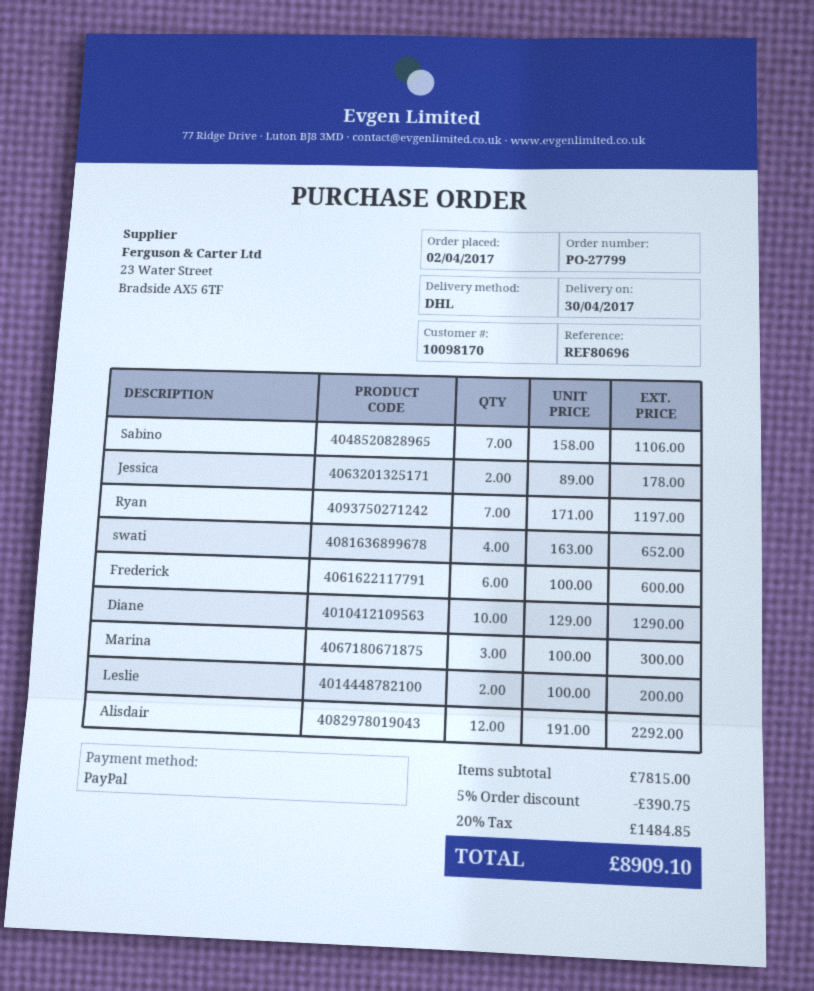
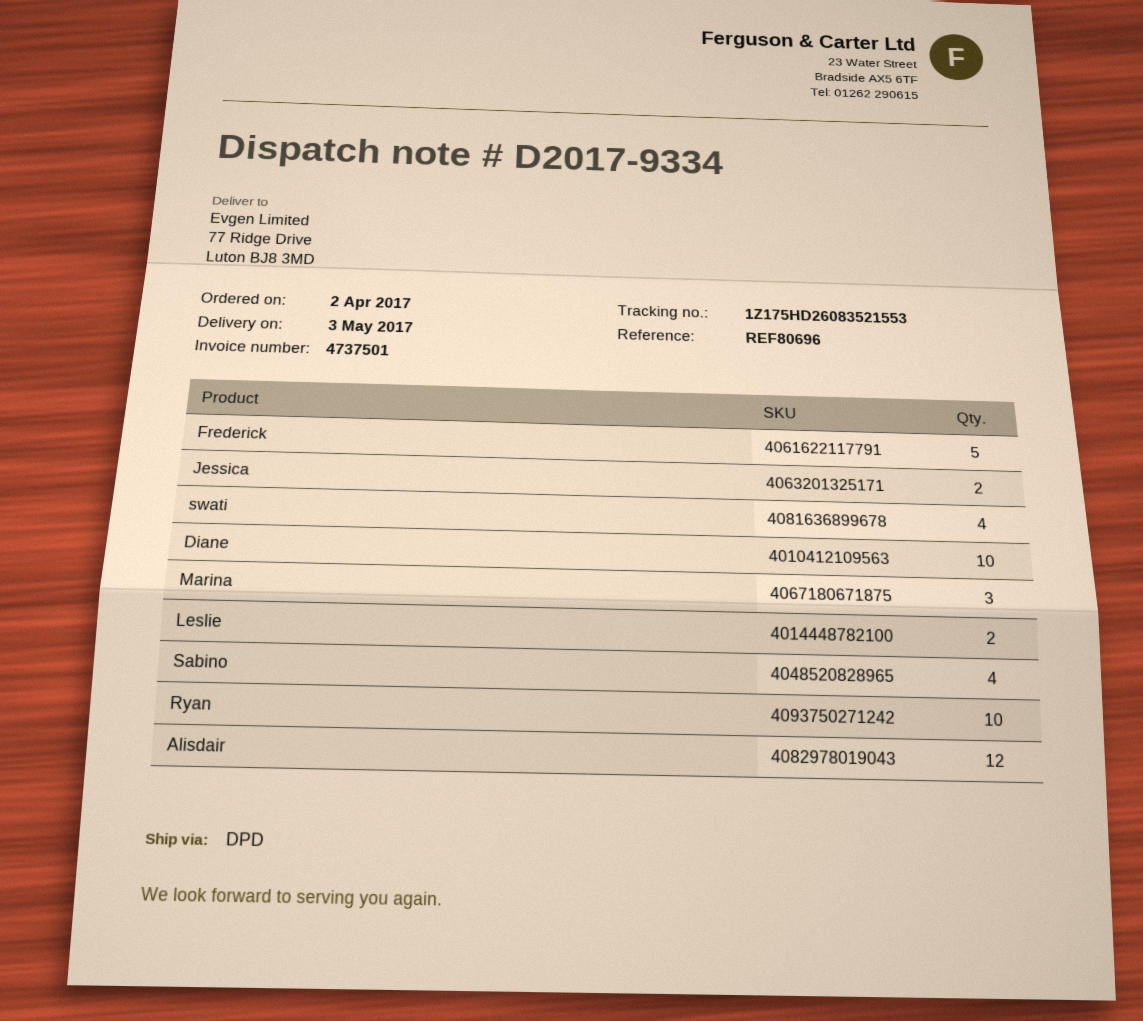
delivery date: 2017-04-30 -> 2017-05-03
shipping method: DHL -> DPD
Sabino: 7 -> 4
Ryan: 7 -> 10
Frederick: 6 -> 5

